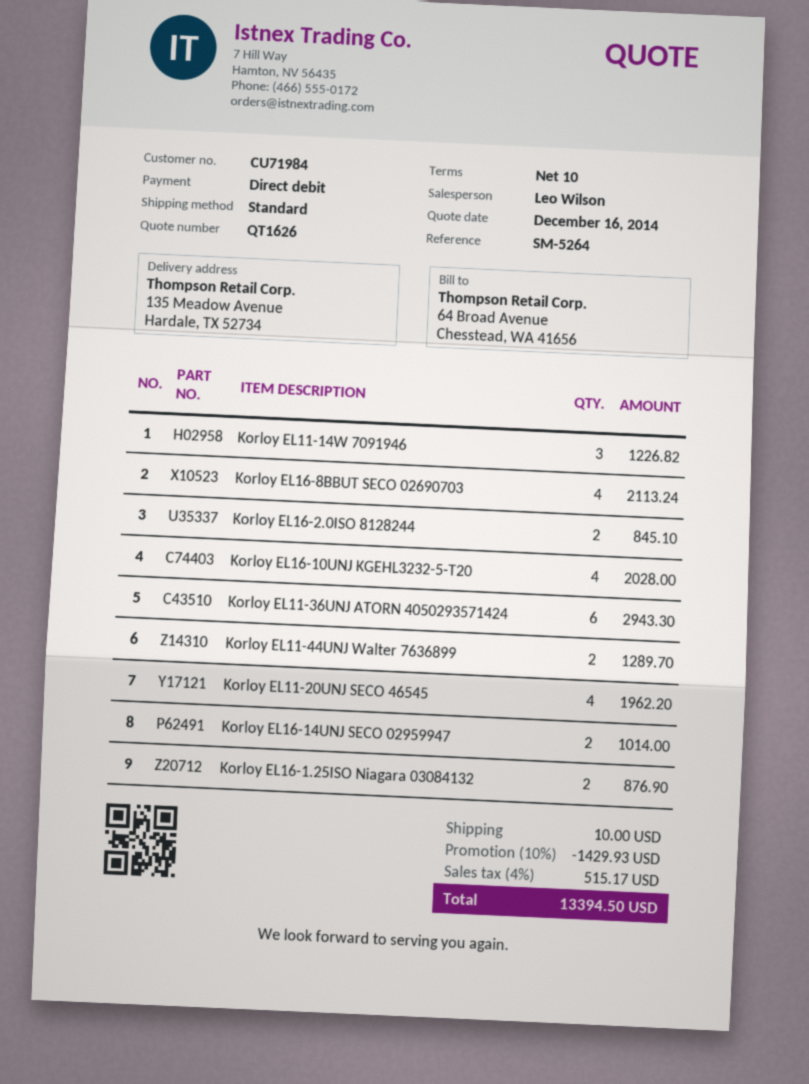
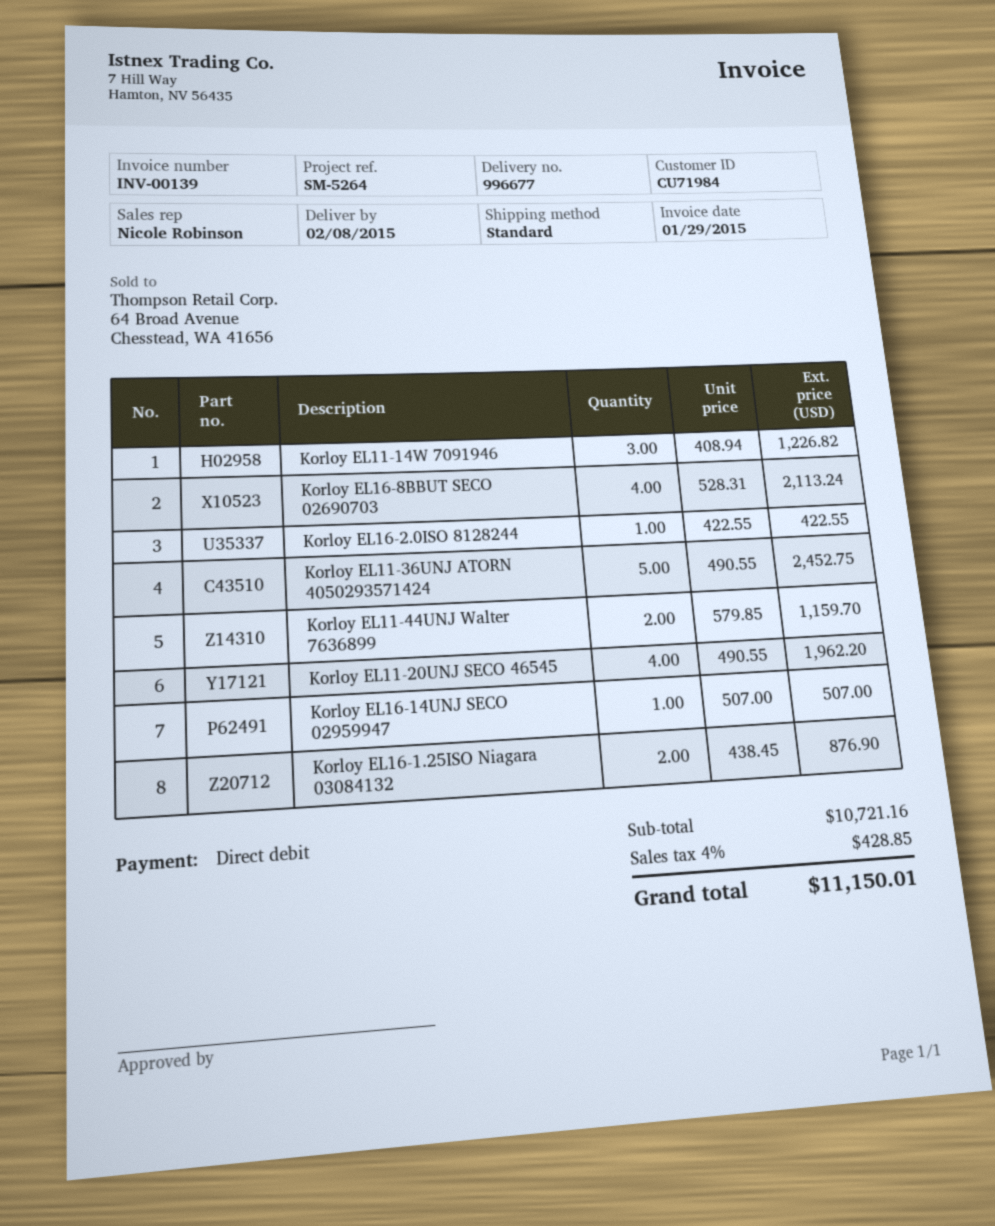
sales rep: Leo Wilson -> Nicole Robinson
Korloy EL16-2.0ISO 8128244: 2 for 845.10 -> 1 for 422.55
Korloy EL16-10UNJ KGEHL3232-5-T20: 4 for 2028.00 -> none
Korloy EL11-36UNJ ATORN 4050293571424: 6 for 2943.30 -> 5 for 2452.75
Korloy EL11-44UNJ Walter 7636899: 2 for 1289.70 -> 2 for 1159.70
Korloy EL16-14UNJ SECO 02959947: 2 for 1014.00 -> 1 for 507.00
discount: 10% = 1429.93 -> none
shipping: 10.00 -> none
tax: 4% = 515.17 -> 4% = 428.85
total: 13394.50 -> 11150.01

